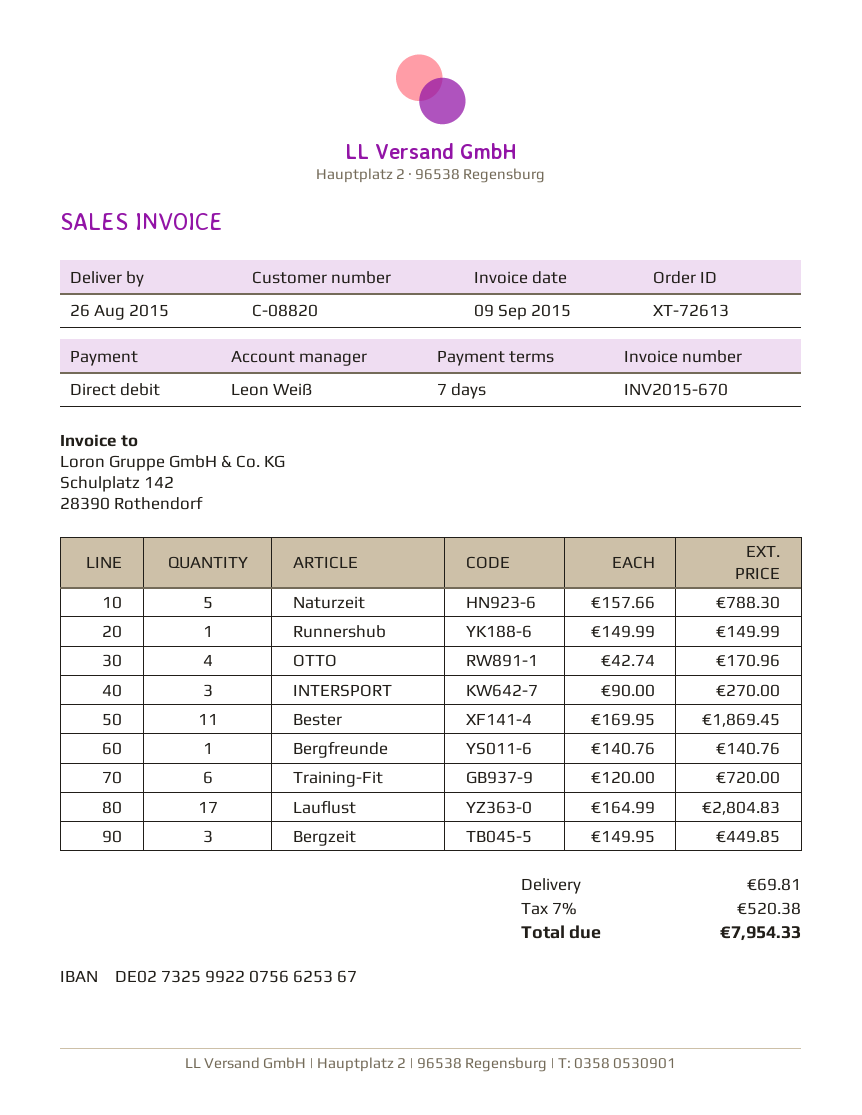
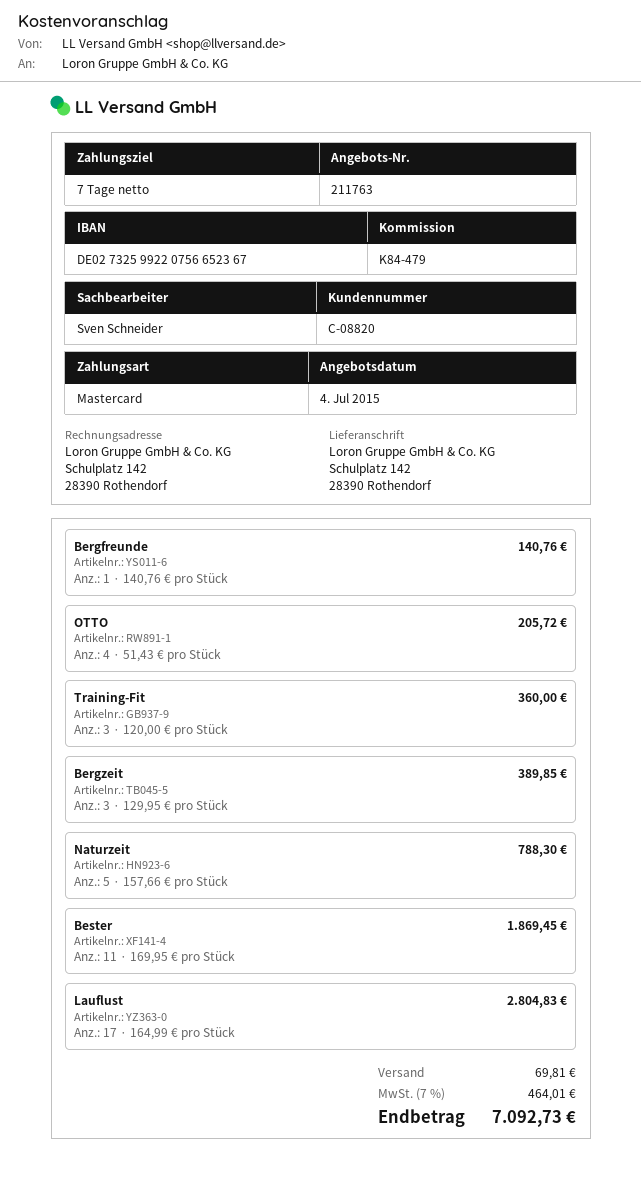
sales rep: Leon Weiß -> Sven Schneider
payment method: direct debit -> Mastercard
bank account: DE02732599220756625367 -> DE02732599220756652367
Runnershub: 1 x 149.99 = 149.99 -> none
OTTO: 4 x 42.74 = 170.96 -> 4 x 51.43 = 205.72
INTERSPORT: 3 x 90.00 = 270.00 -> none
Training-Fit: 6 x 120.00 = 720.00 -> 3 x 120.00 = 360.00
Bergzeit: 3 x 149.95 = 449.85 -> 3 x 129.95 = 389.85
tax: 7% = 520.38 -> 7% = 464.01
total: 7954.33 -> 7092.73

